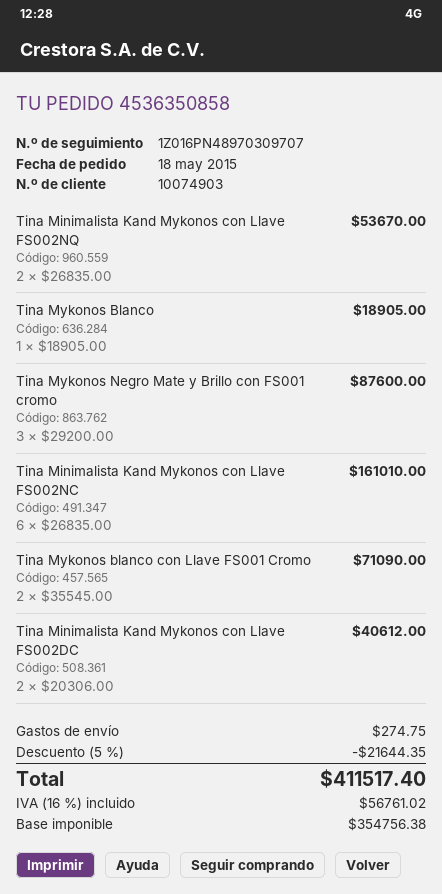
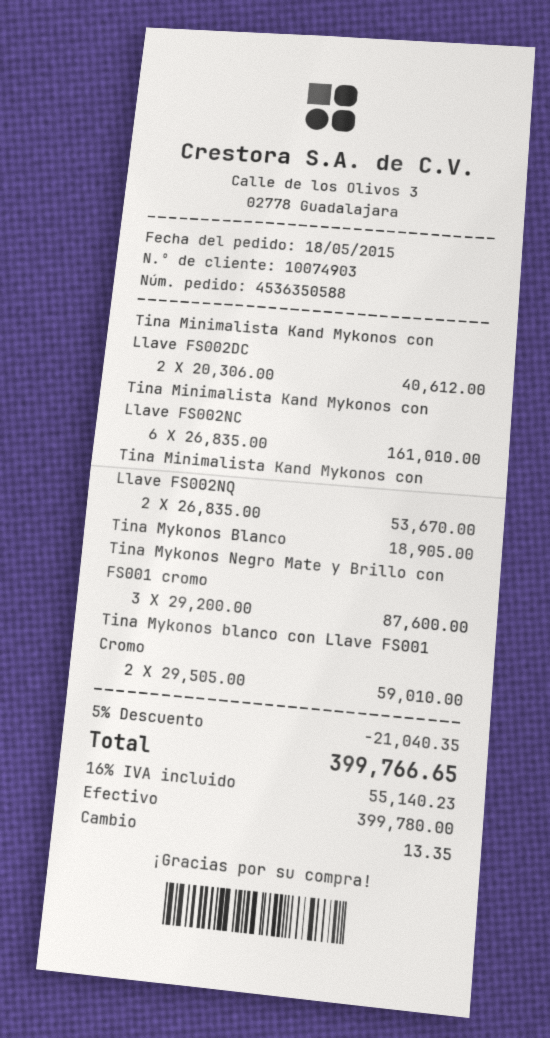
order number: 4536350858 -> 4536350588
Tina Mykonos blanco con Llave FS001 Cromo: 2 x 35545.00 = 71090.00 -> 2 x 29505.00 = 59010.00
discount: 5% = 21644.35 -> 5% = 21040.35
shipping: 274.75 -> none
tax: 16% = 56761.02 -> 16% = 55140.23
total: 411517.40 -> 399766.65

